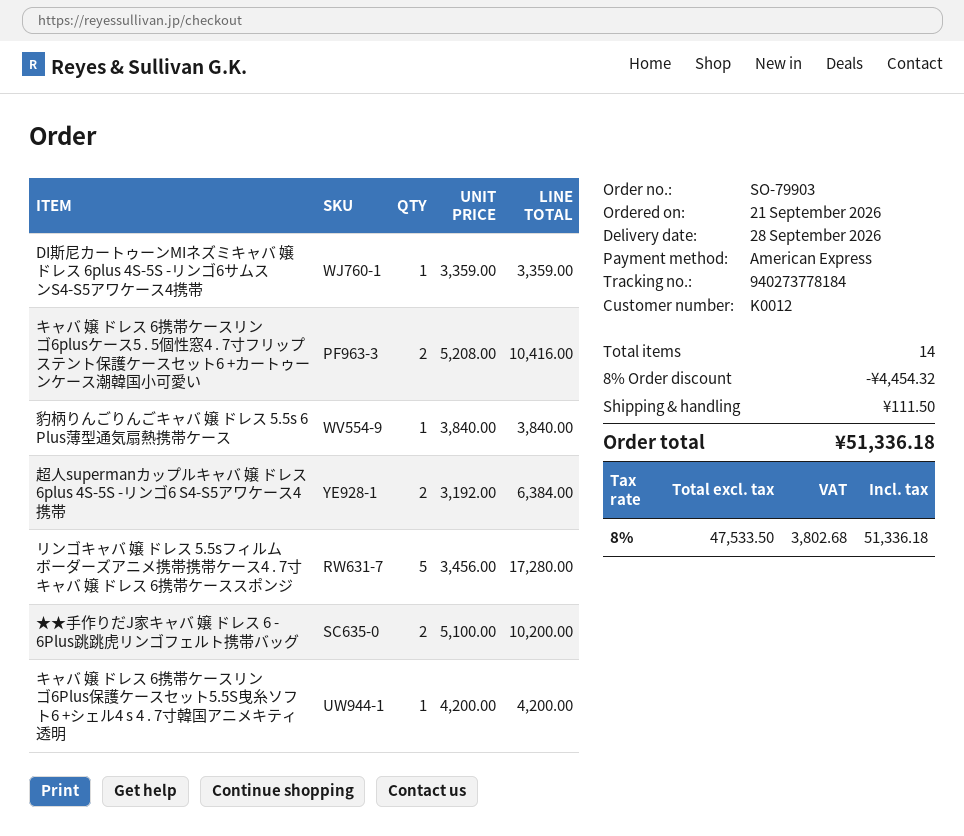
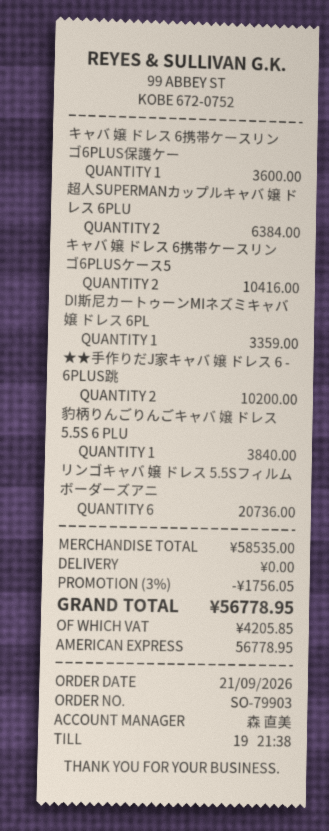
リンゴキャバ 嬢 ドレス 5.5sフィルムボーダーズアニメ携帯携帯ケース4 . 7寸キャバ 嬢 ドレス 6携帯ケーススポンジ: 5 for 17280.00 -> 6 for 20736.00
キャバ 嬢 ドレス 6携帯ケースリンゴ6Plus保護ケースセット5.5S曳糸ソフト6 +シェル4 s 4 . 7寸韓国アニメキティ透明: 1 for 4200.00 -> 1 for 3600.00
discount: 8% = 4454.32 -> 3% = 1756.05
shipping: 111.50 -> 0.00
tax: 3802.68 -> 4205.85
total: 51336.18 -> 56778.95

